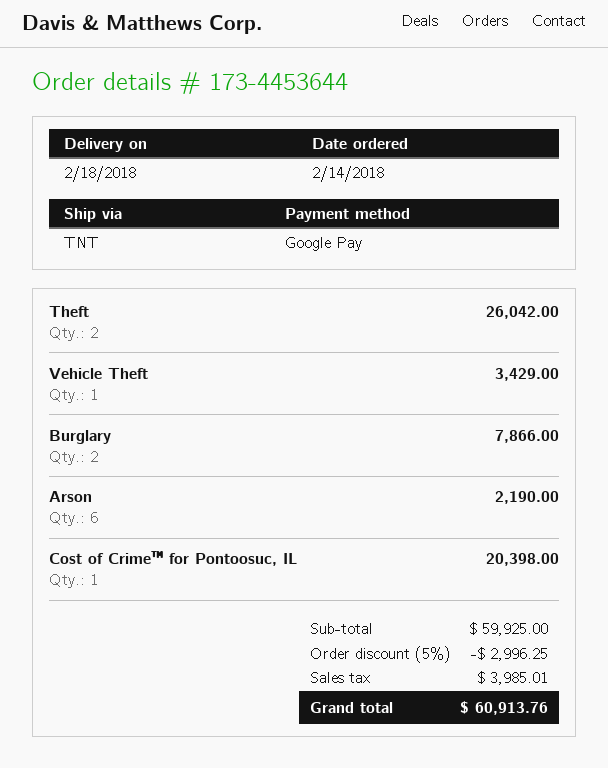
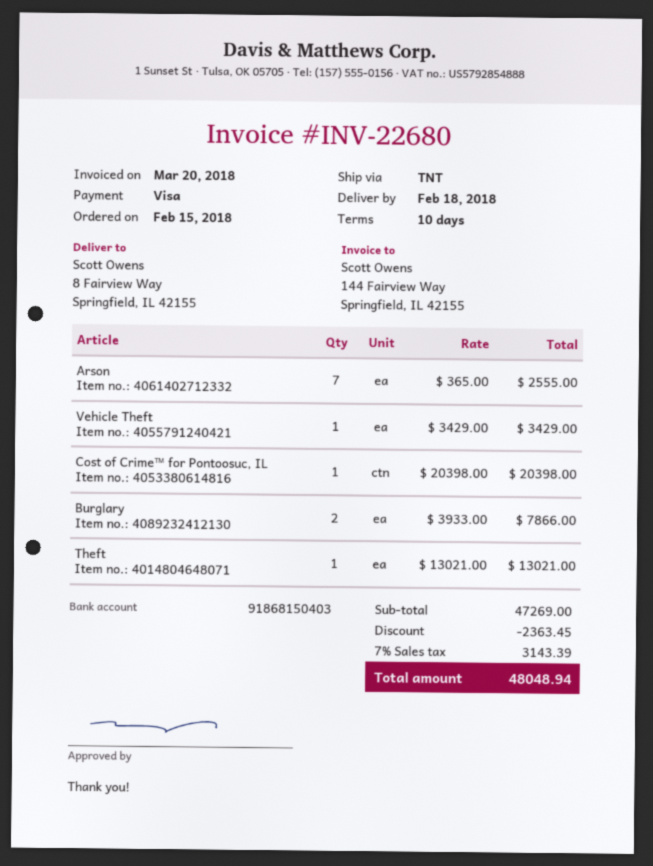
order date: 2018-02-14 -> 2018-02-15
payment method: Google Pay -> Visa
Theft: 2 for 26042.00 -> 1 for 13021.00
Arson: 6 for 2190.00 -> 7 for 2555.00
subtotal: 59925.00 -> 47269.00
discount: 2996.25 -> 2363.45
tax: 3985.01 -> 3143.39
total: 60913.76 -> 48048.94

